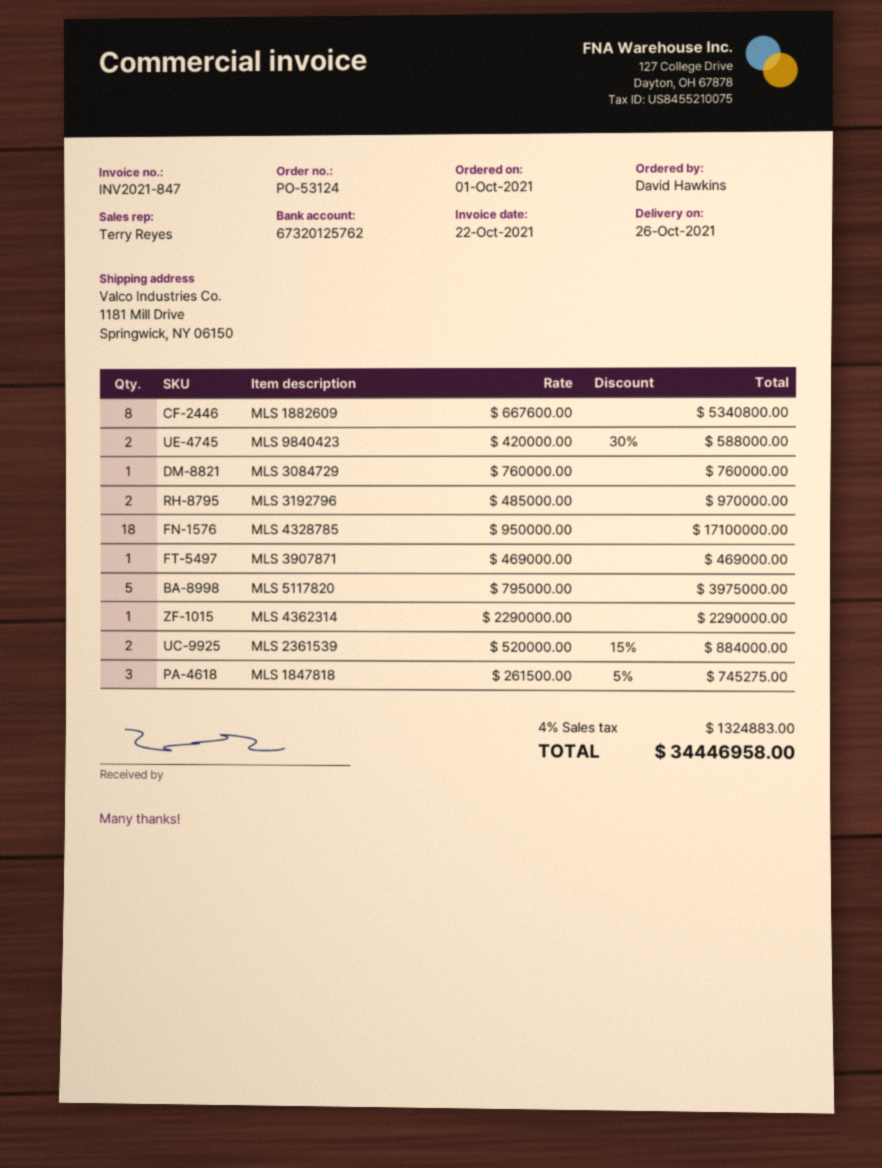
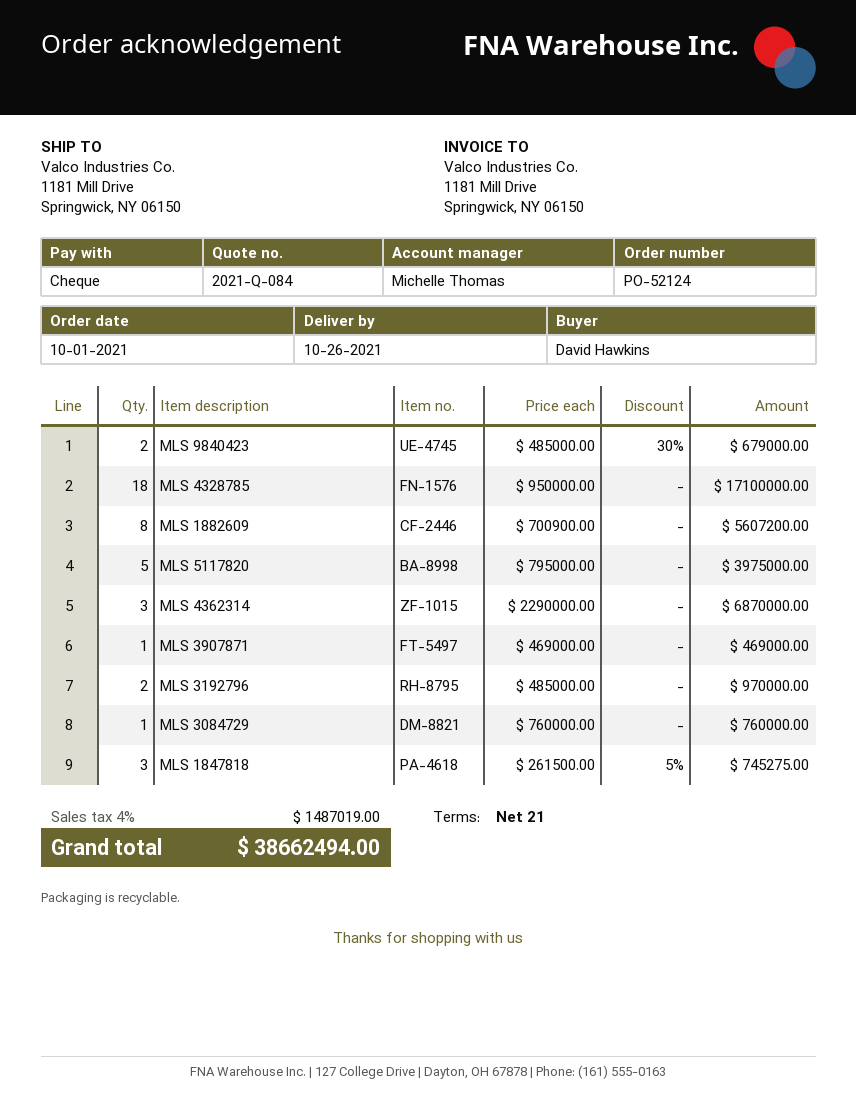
order number: PO-53124 -> PO-52124
sales rep: Terry Reyes -> Michelle Thomas
MLS 1882609: 8 x 667600.00 = 5340800.00 -> 8 x 700900.00 = 5607200.00
MLS 9840423: 2 x 420000.00 - 30% = 588000.00 -> 2 x 485000.00 - 30% = 679000.00
MLS 4362314: 1 x 2290000.00 = 2290000.00 -> 3 x 2290000.00 = 6870000.00
MLS 2361539: 2 x 520000.00 - 15% = 884000.00 -> none
tax: 4% = 1324883.00 -> 4% = 1487019.00
total: 34446958.00 -> 38662494.00

